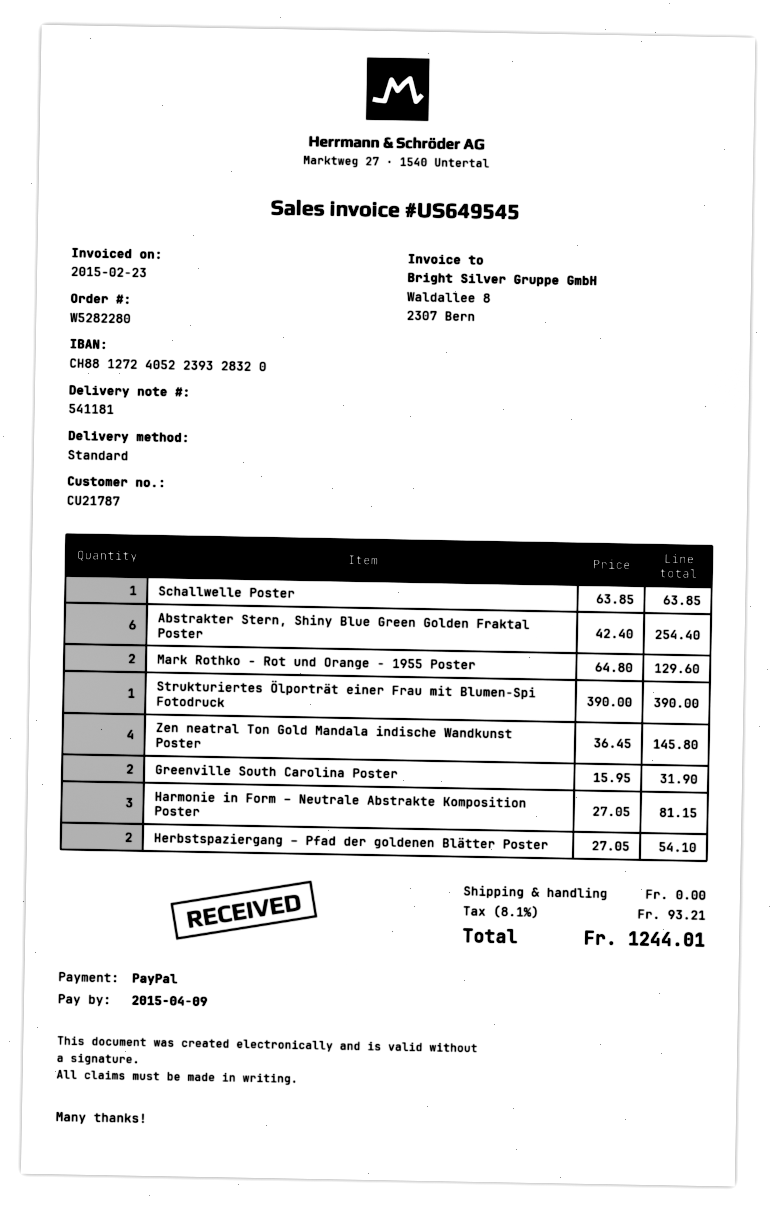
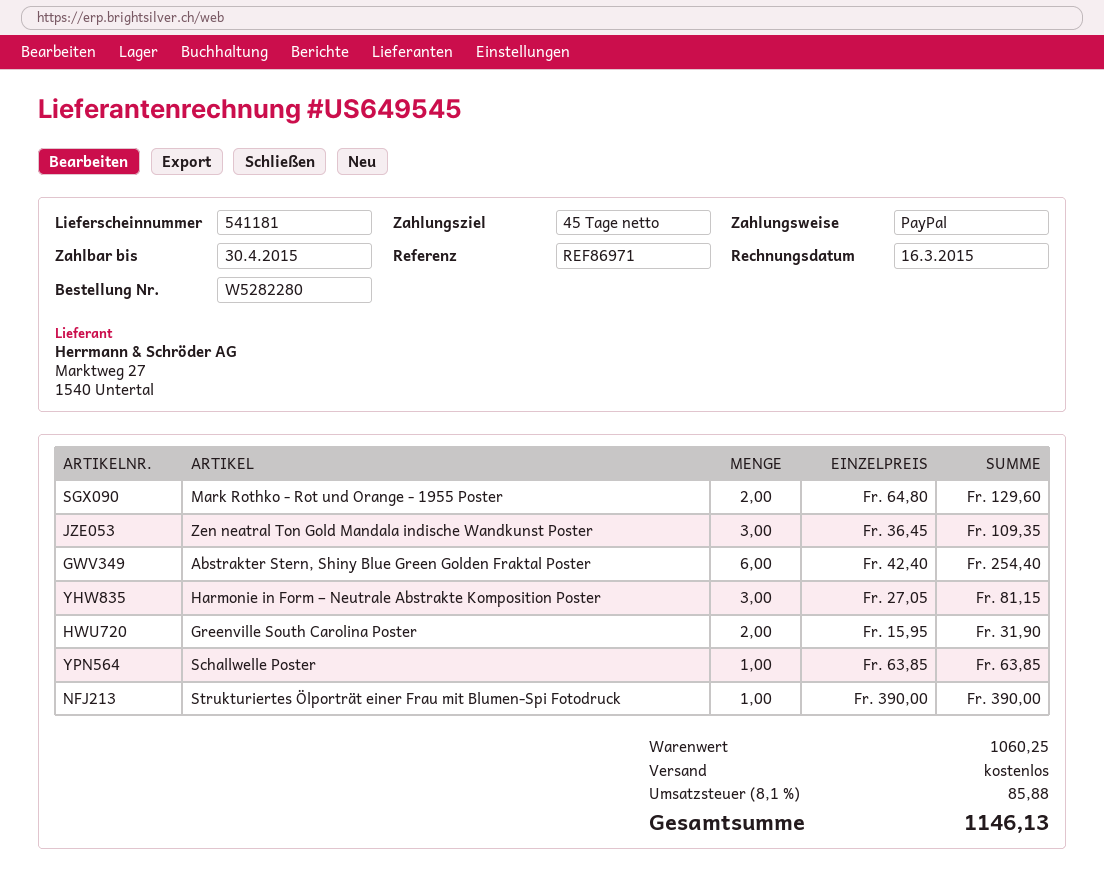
invoice date: 2015-02-23 -> 2015-03-16
due date: 2015-04-09 -> 2015-04-30
Zen neatral Ton Gold Mandala indische Wandkunst Poster: 4 x 36.45 = 145.80 -> 3 x 36.45 = 109.35
Herbstspaziergang – Pfad der goldenen Blätter Poster: 2 x 27.05 = 54.10 -> none
tax: 8.1% = 93.21 -> 8.1% = 85.88
total: 1244.01 -> 1146.13

